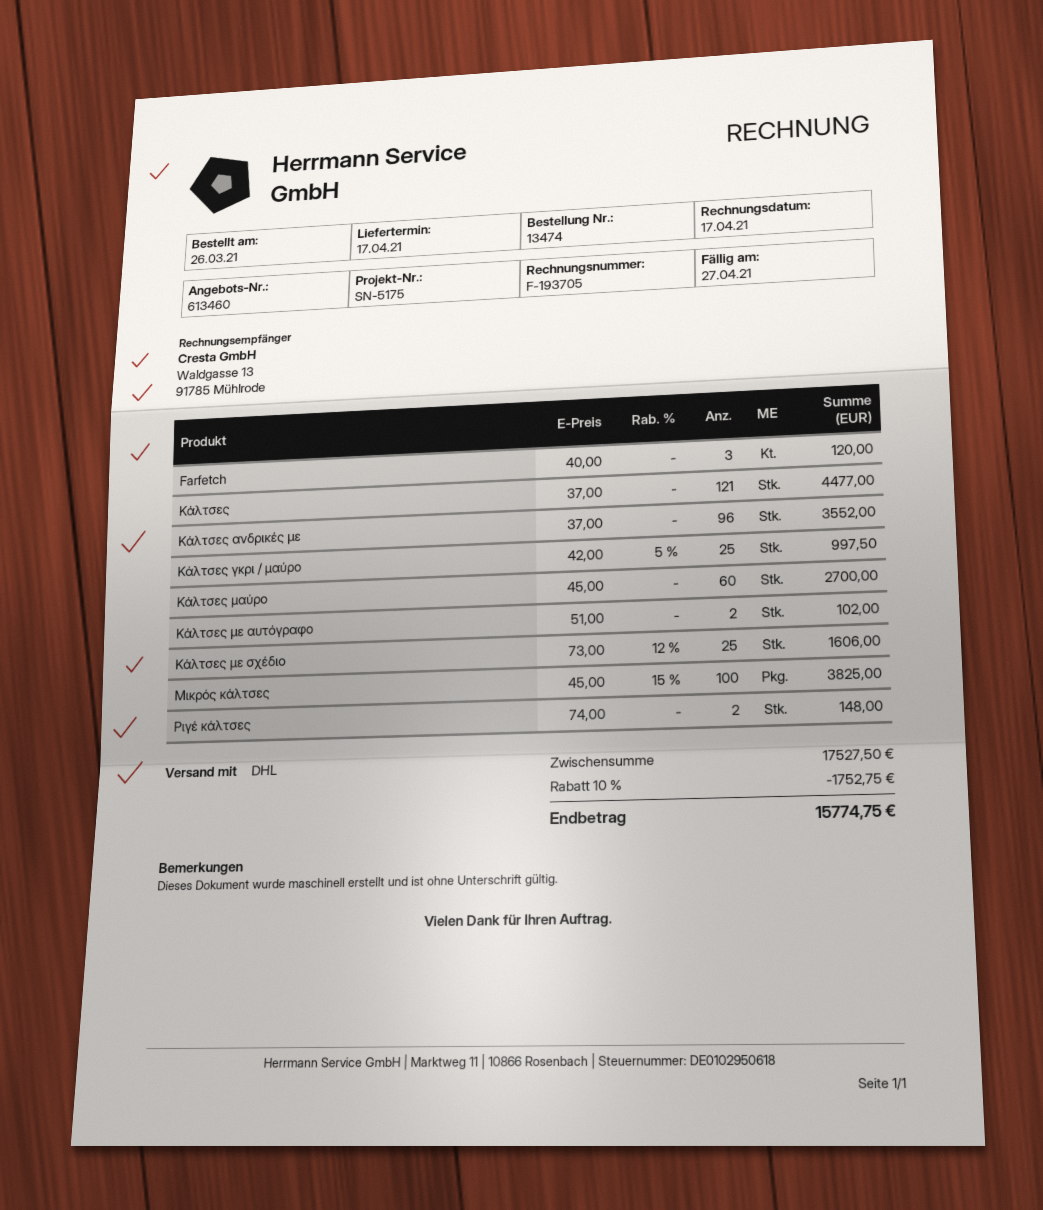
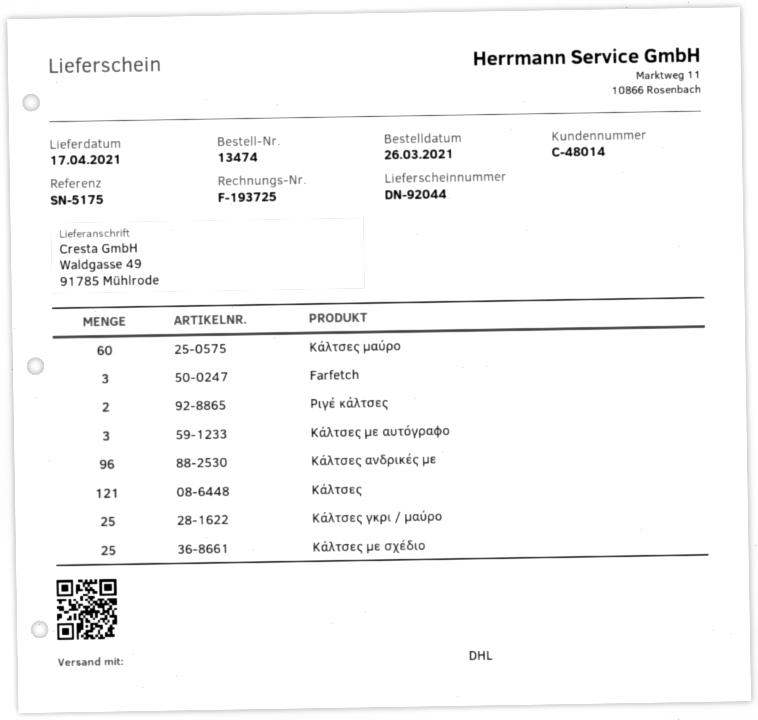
invoice number: F-193705 -> F-193725
Κάλτσες με αυτόγραφο: 2 -> 3
Μικρός κάλτσες: 100 -> none

